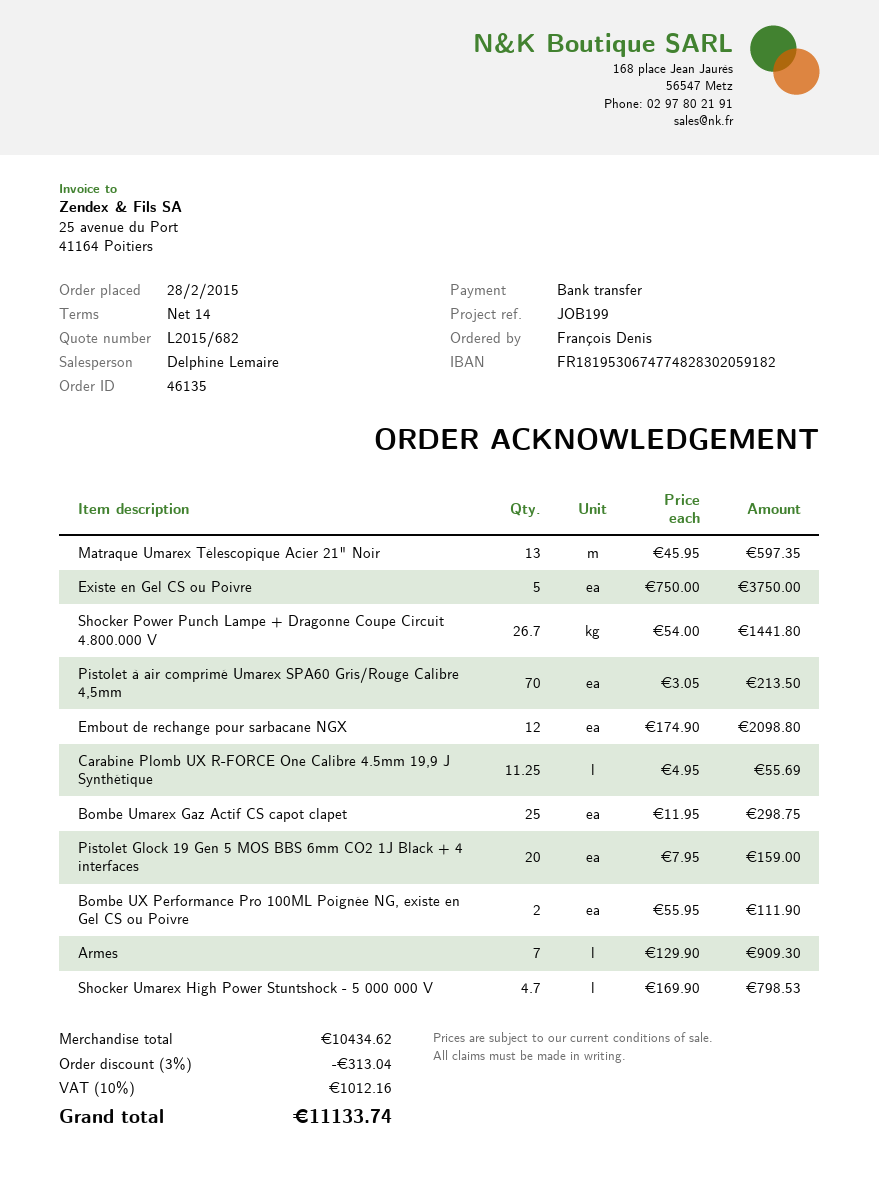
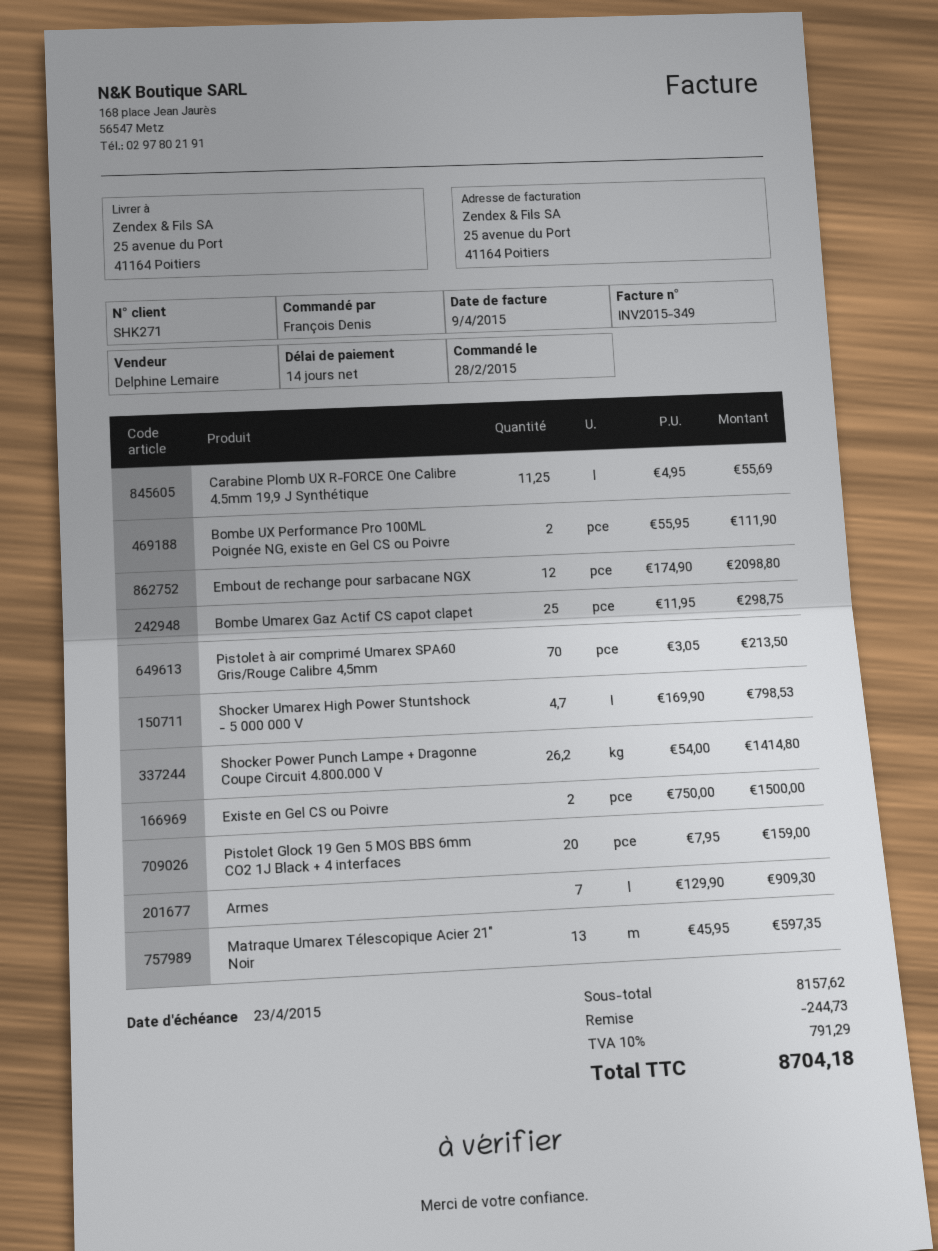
Existe en Gel CS ou Poivre: 5 x 750.00 = 3750.00 -> 2 x 750.00 = 1500.00
Shocker Power Punch Lampe + Dragonne Coupe Circuit 4.800.000 V: 26.7 x 54.00 = 1441.80 -> 26.2 x 54.00 = 1414.80
subtotal: 10434.62 -> 8157.62
discount: 313.04 -> 244.73
tax: 10% = 1012.16 -> 10% = 791.29
total: 11133.74 -> 8704.18

